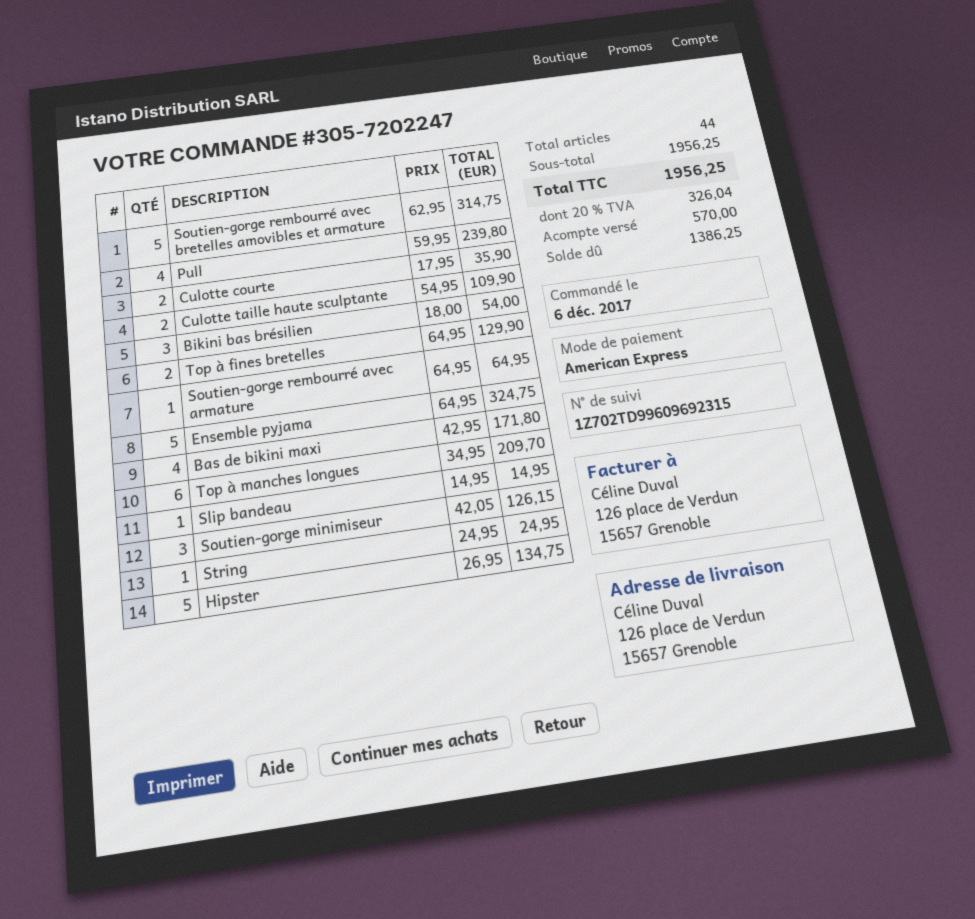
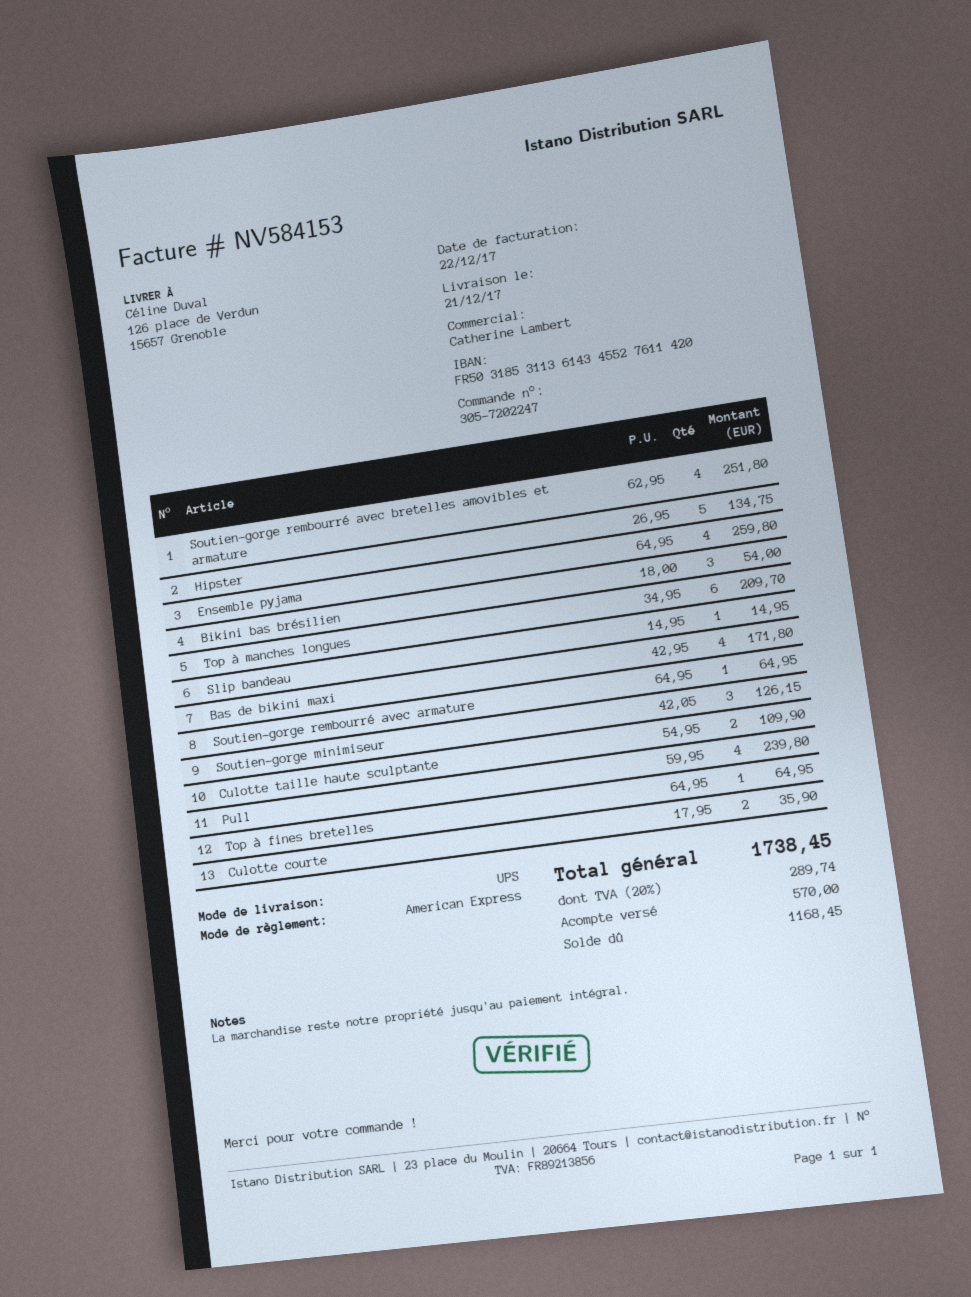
Soutien-gorge rembourré avec bretelles amovibles et armature: 5 x 62.95 = 314.75 -> 4 x 62.95 = 251.80
Top à fines bretelles: 2 x 64.95 = 129.90 -> 1 x 64.95 = 64.95
Ensemble pyjama: 5 x 64.95 = 324.75 -> 4 x 64.95 = 259.80
String: 1 x 24.95 = 24.95 -> none
tax: 20% = 326.04 -> 20% = 289.74
total: 1956.25 -> 1738.45
balance: 1386.25 -> 1168.45

